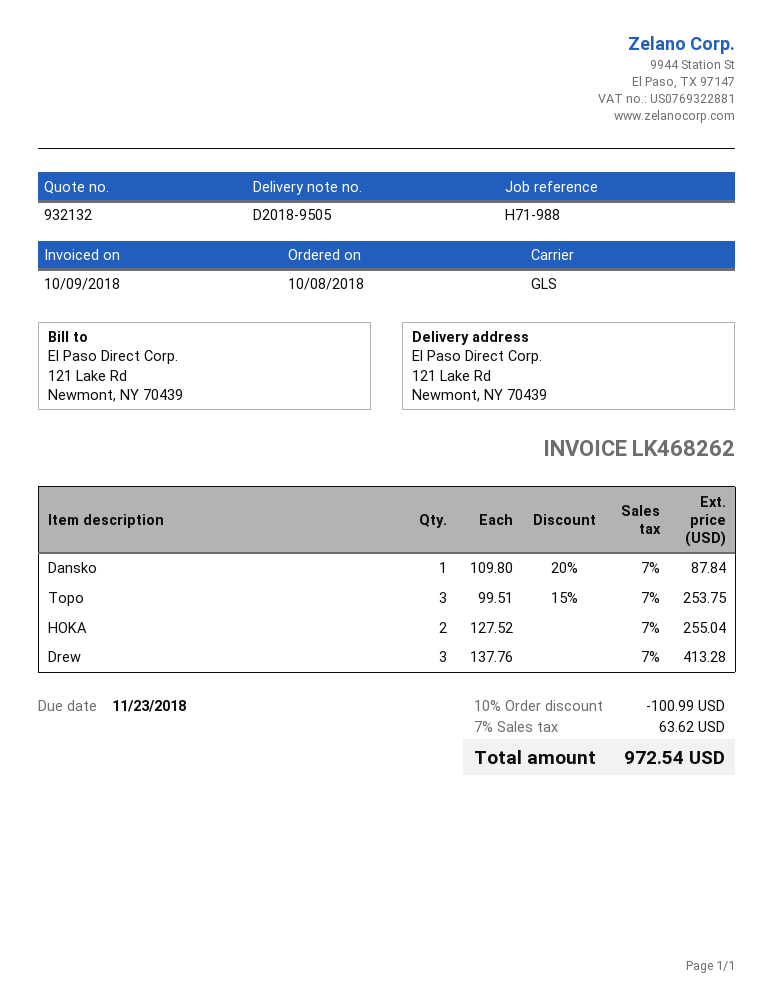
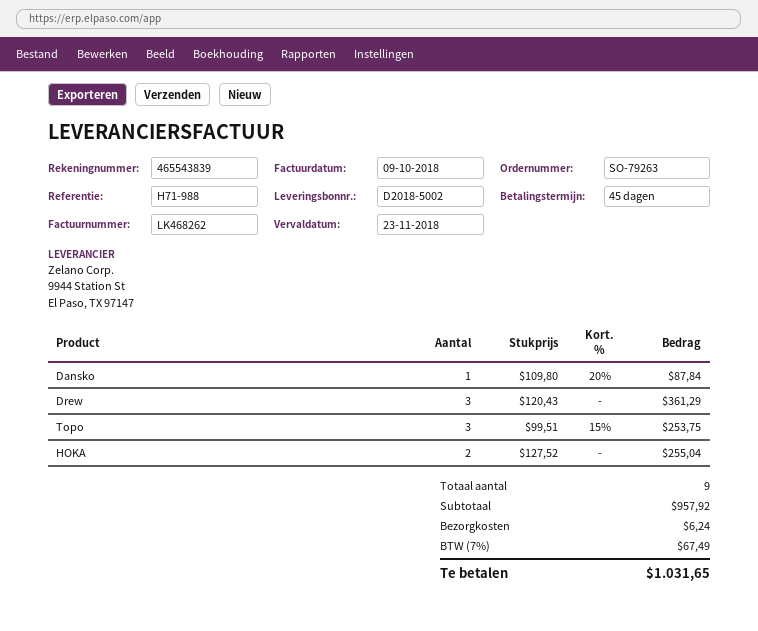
delivery note number: D2018-9505 -> D2018-5002
Drew: 3 x 137.76 = 413.28 -> 3 x 120.43 = 361.29
discount: 10% = 100.99 -> none
shipping: none -> 6.24
tax: 7% = 63.62 -> 7% = 67.49
total: 972.54 -> 1031.65

